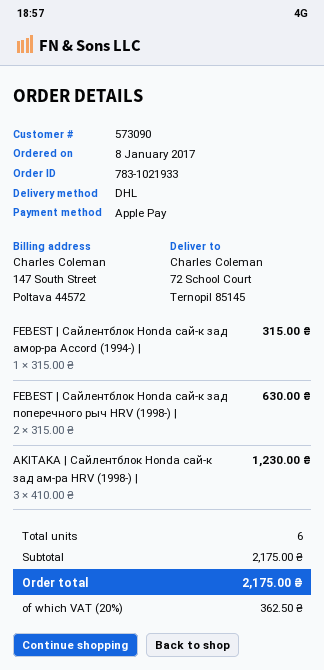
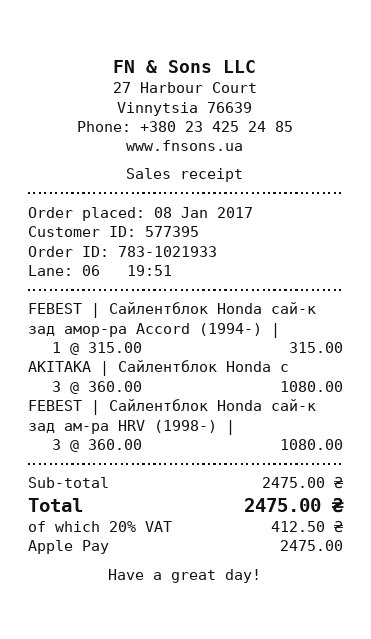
customer number: 573090 -> 577395
FEBEST | Сайлентблок Honda сай-к зад поперечного рыч HRV (1998-) |: 2 x 315.00 = 630.00 -> none
AKITAKA | Сайлентблок Honda сай-к зад ам-ра HRV (1998-) |: 3 x 410.00 = 1230.00 -> 3 x 360.00 = 1080.00
FEBEST | Сайлентблок Honda сай-к зад ам-ра HRV (1998-) |: none -> 3 x 360.00 = 1080.00
subtotal: 2175.00 -> 2475.00
tax: 20% = 362.50 -> 20% = 412.50
total: 2175.00 -> 2475.00

